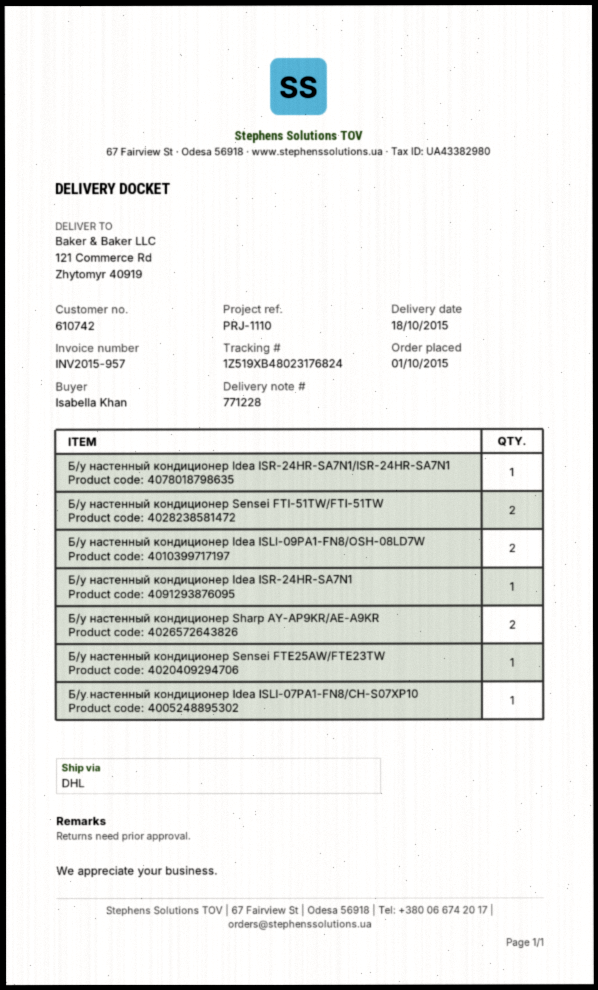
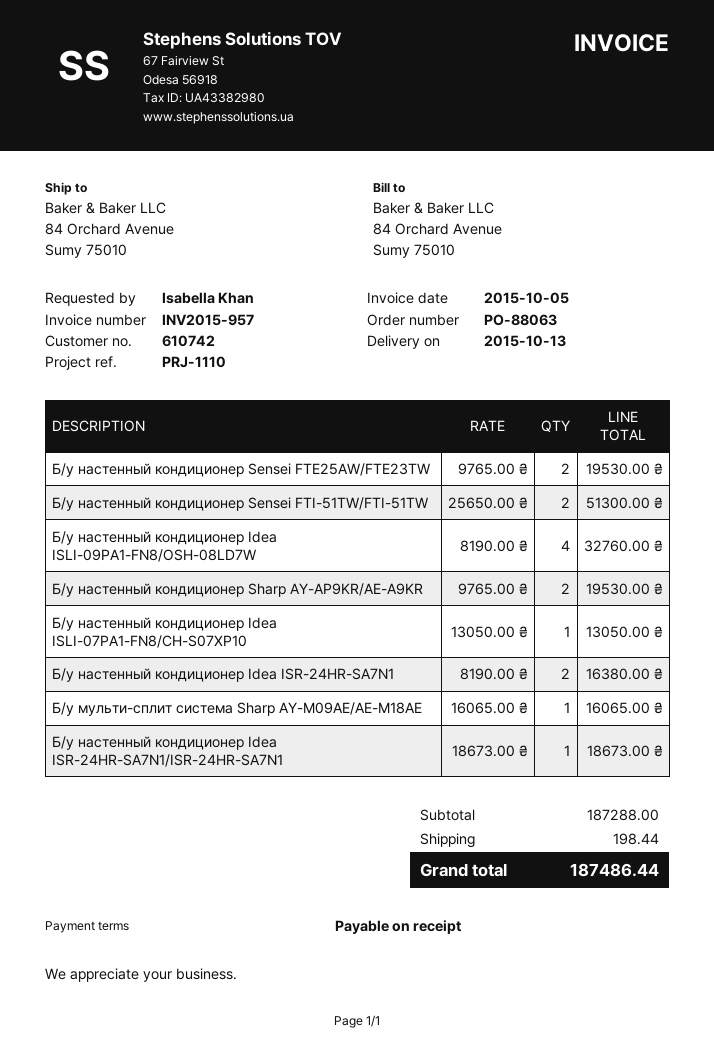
delivery date: 2015-10-18 -> 2015-10-13
ship to: 121 Commerce Rd, Zhytomyr 40919 -> 84 Orchard Avenue, Sumy 75010
Б/у настенный кондиционер Idea ISLI-09PA1-FN8/OSH-08LD7W: 2 -> 4
Б/у настенный кондиционер Idea ISR-24HR-SA7N1: 1 -> 2
Б/у настенный кондиционер Sensei FTE25AW/FTE23TW: 1 -> 2
Б/у мульти-сплит система Sharp AY-M09AE/AE-M18AE: none -> 1

